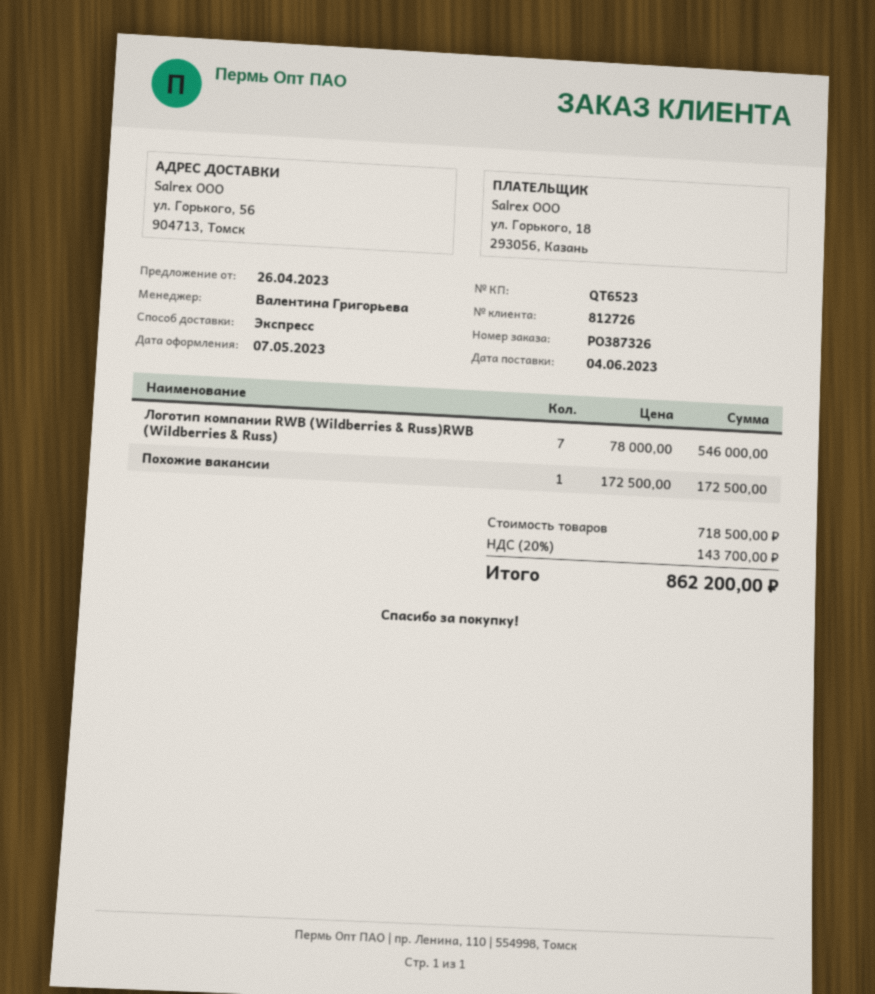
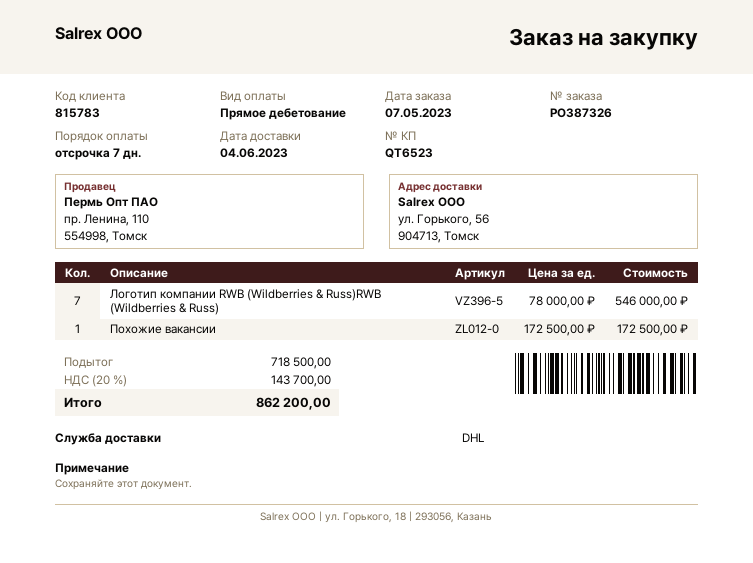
customer number: 812726 -> 815783
shipping method: express -> DHL

